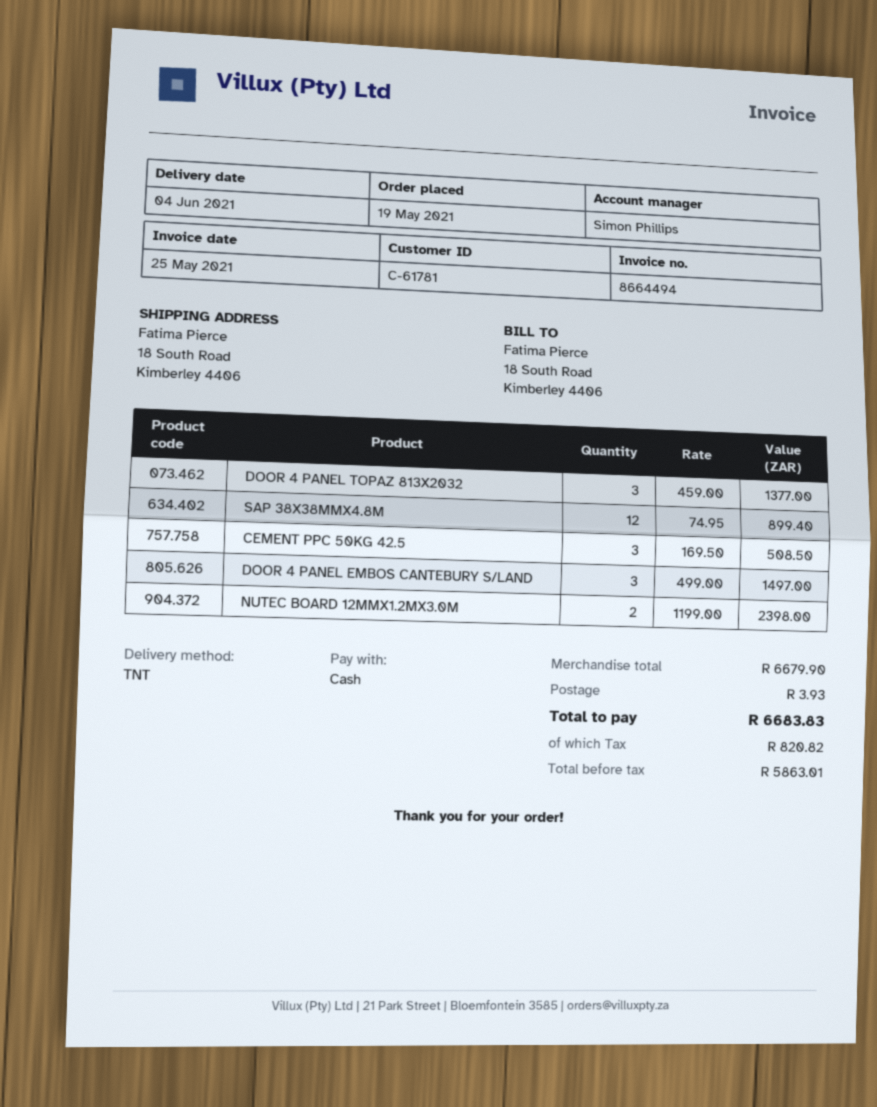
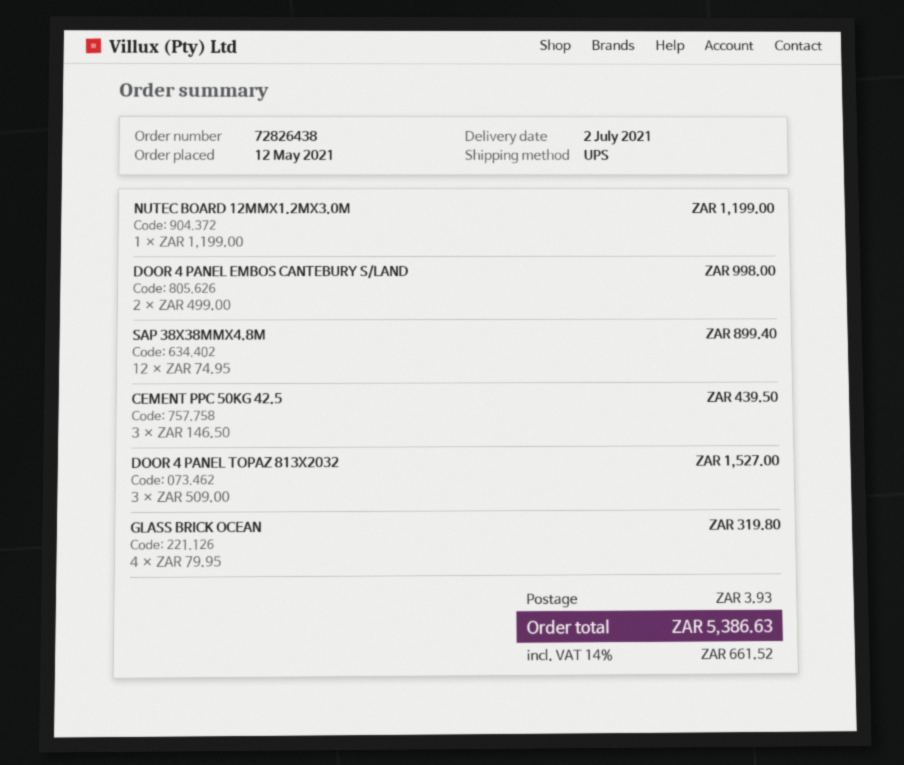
order date: 2021-05-19 -> 2021-05-12
delivery date: 2021-06-04 -> 2021-07-02
shipping method: TNT -> UPS
DOOR 4 PANEL TOPAZ 813X2032: 3 x 459.00 = 1377.00 -> 3 x 509.00 = 1527.00
CEMENT PPC 50KG 42.5: 3 x 169.50 = 508.50 -> 3 x 146.50 = 439.50
DOOR 4 PANEL EMBOS CANTEBURY S/LAND: 3 x 499.00 = 1497.00 -> 2 x 499.00 = 998.00
NUTEC BOARD 12MMX1.2MX3.0M: 2 x 1199.00 = 2398.00 -> 1 x 1199.00 = 1199.00
GLASS BRICK OCEAN: none -> 4 x 79.95 = 319.80
tax: 820.82 -> 661.52
total: 6683.83 -> 5386.63

